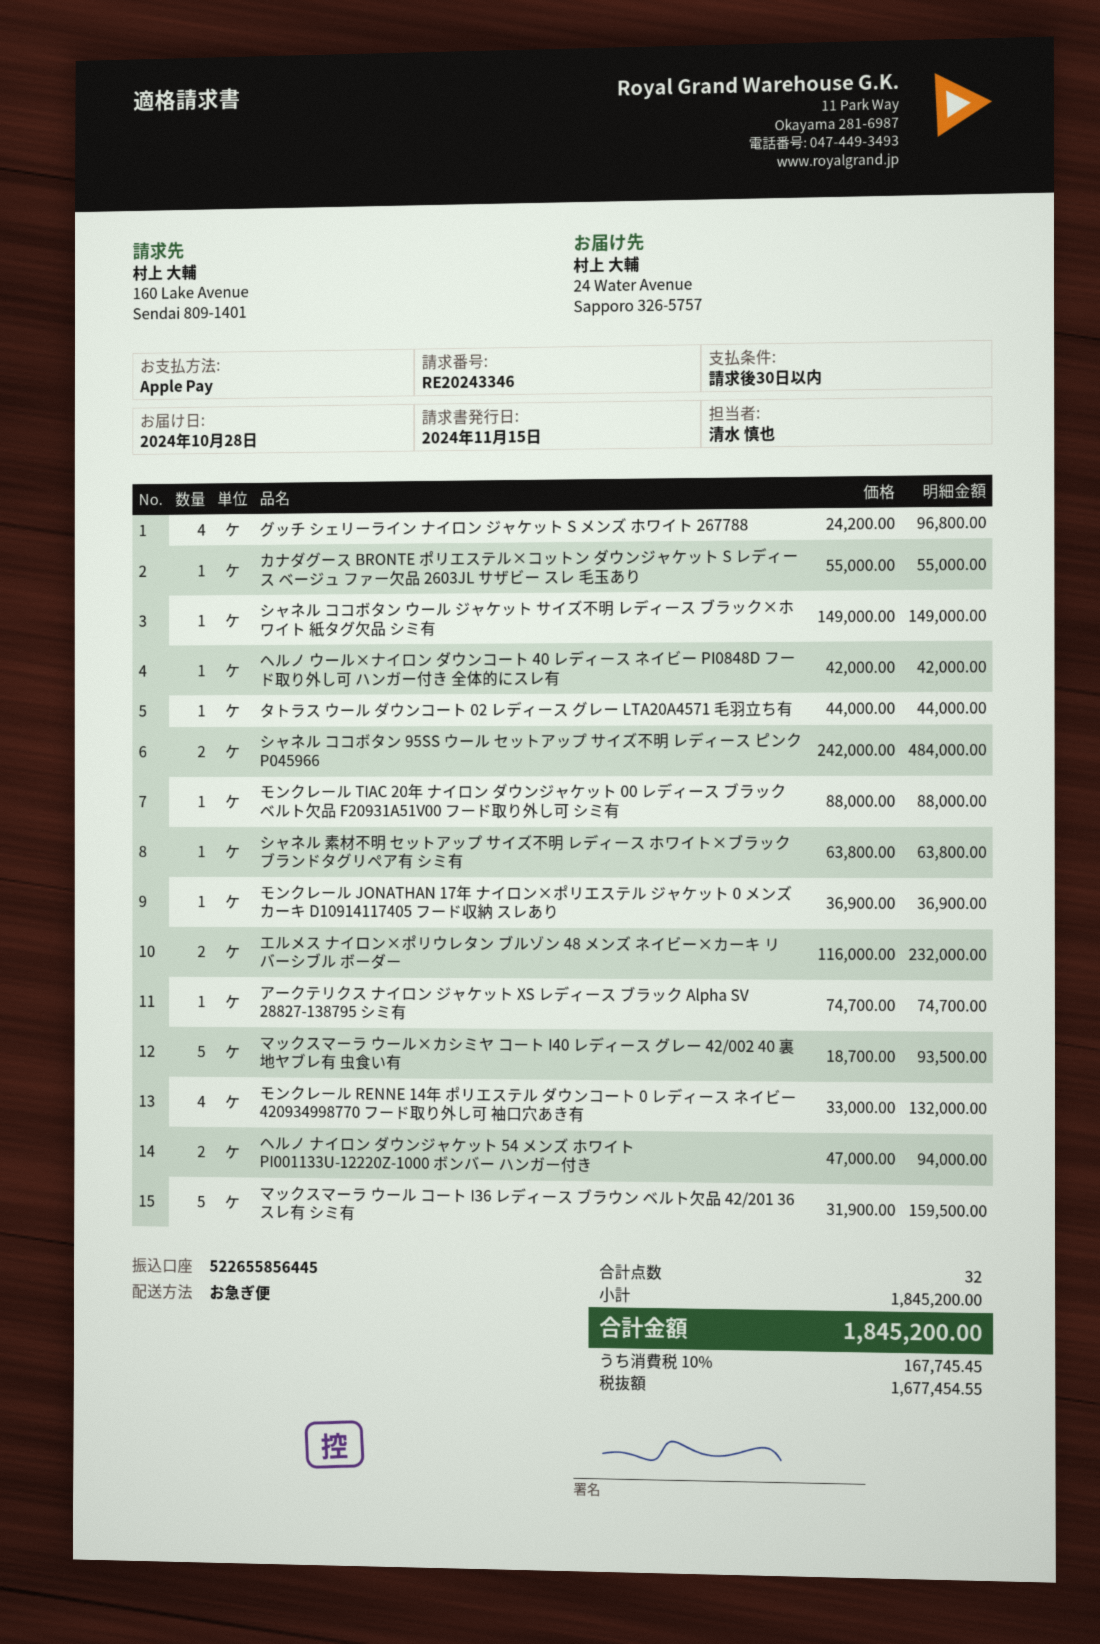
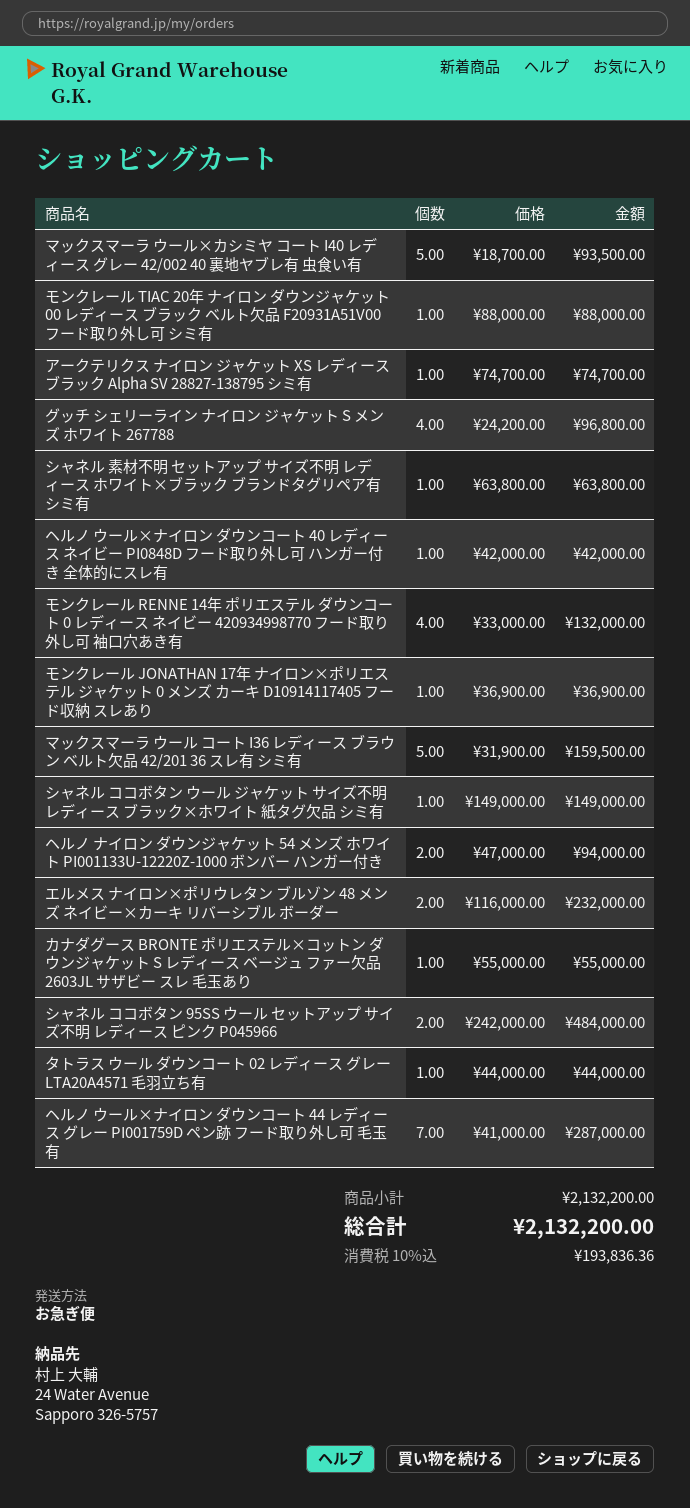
ヘルノ ウール×ナイロン ダウンコート 44 レディース グレー PI001759D ペン跡 フード取り外し可 毛玉有: none -> 7 x 41000.00 = 287000.00
subtotal: 1845200.00 -> 2132200.00
tax: 10% = 167745.45 -> 10% = 193836.36
total: 1845200.00 -> 2132200.00

